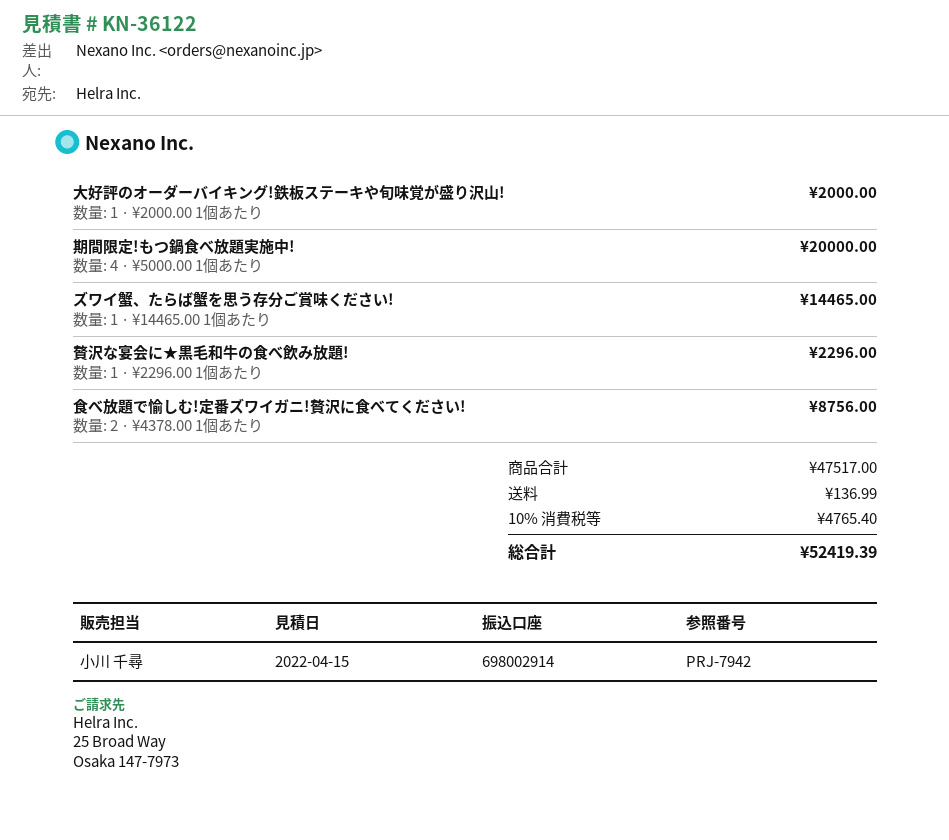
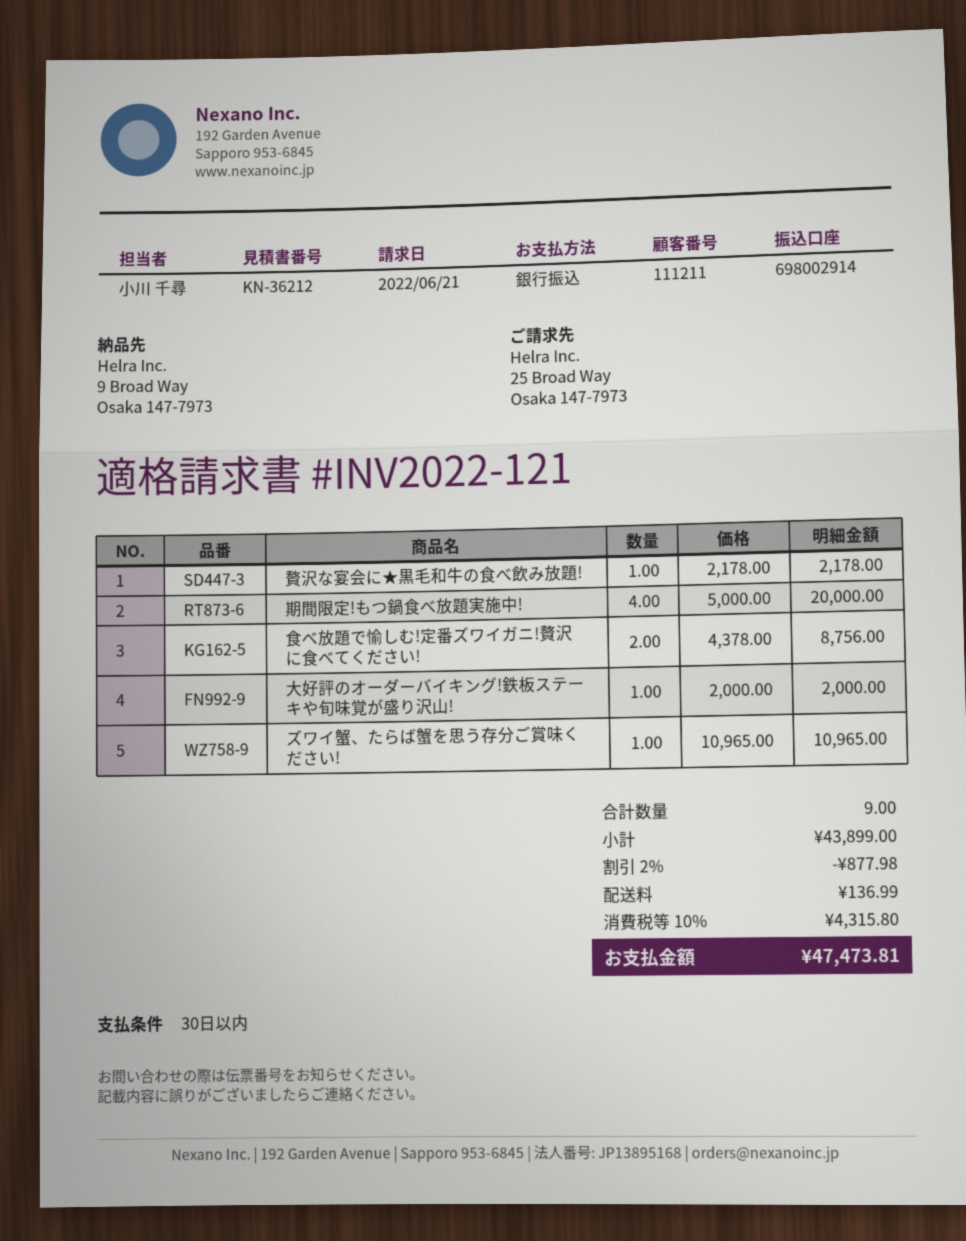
quote number: KN-36122 -> KN-36212
ズワイ蟹、たらば蟹を思う存分ご賞味ください!: 1 x 14465.00 = 14465.00 -> 1 x 10965.00 = 10965.00
贅沢な宴会に★黒毛和牛の食べ飲み放題!: 1 x 2296.00 = 2296.00 -> 1 x 2178.00 = 2178.00
subtotal: 47517.00 -> 43899.00
discount: none -> 2% = 877.98
tax: 10% = 4765.40 -> 10% = 4315.80
total: 52419.39 -> 47473.81

